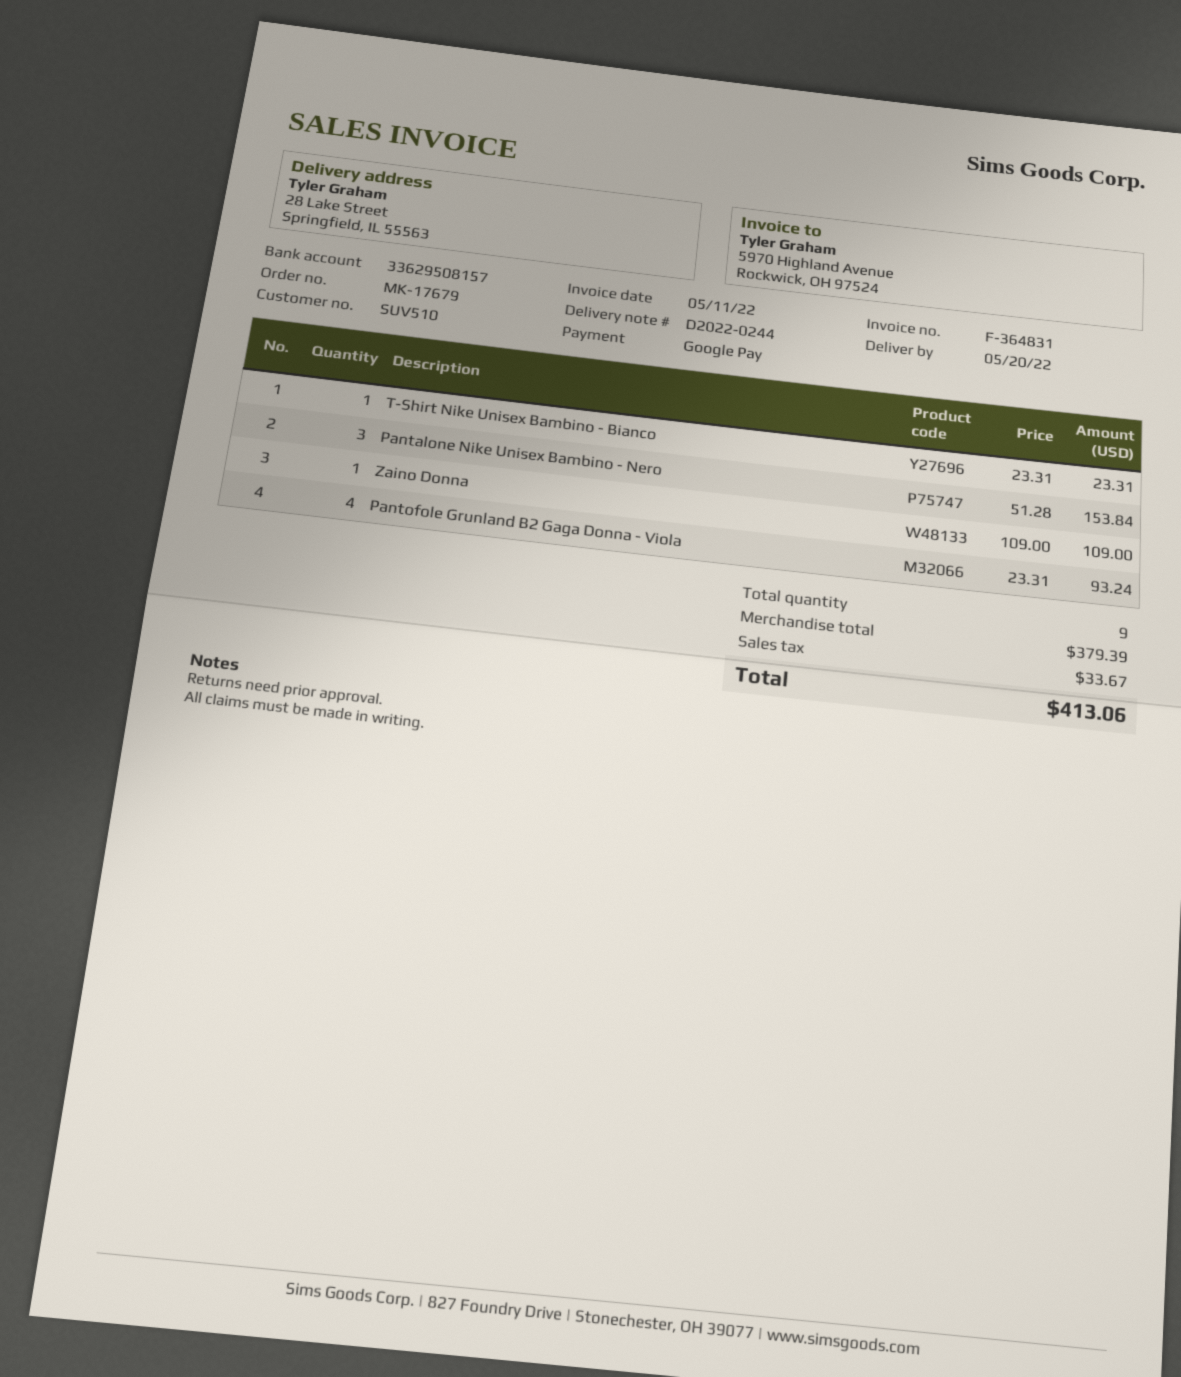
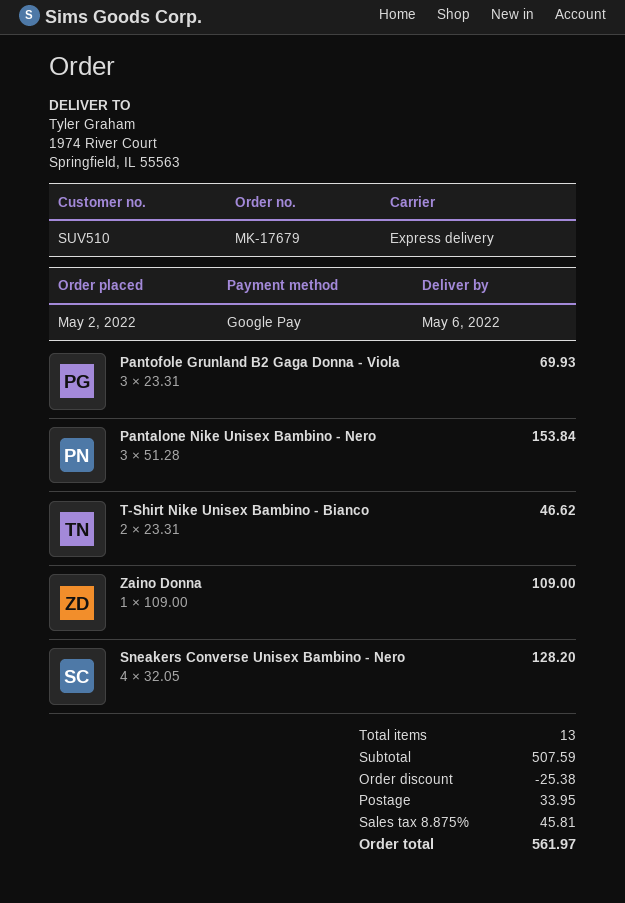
delivery date: 2022-05-20 -> 2022-05-06
ship to: 28 Lake Street, Springfield, IL 55563 -> 1974 River Court, Springfield, IL 55563
T-Shirt Nike Unisex Bambino - Bianco: 1 x 23.31 = 23.31 -> 2 x 23.31 = 46.62
Pantofole Grunland B2 Gaga Donna - Viola: 4 x 23.31 = 93.24 -> 3 x 23.31 = 69.93
Sneakers Converse Unisex Bambino - Nero: none -> 4 x 32.05 = 128.20
total quantity: 9 -> 13
subtotal: 379.39 -> 507.59
discount: none -> 25.38
shipping: none -> 33.95
tax: 33.67 -> 45.81
total: 413.06 -> 561.97

